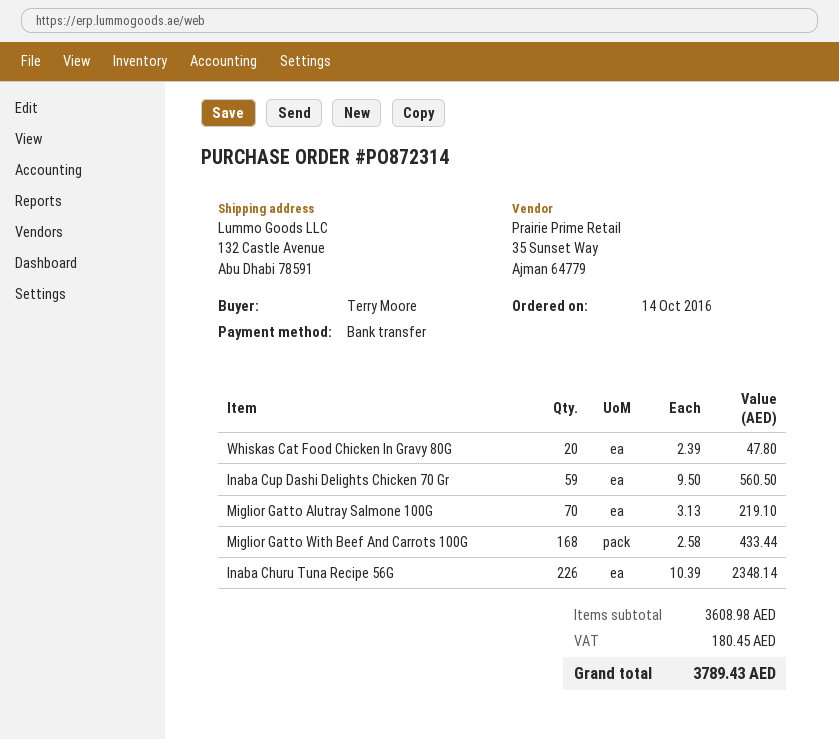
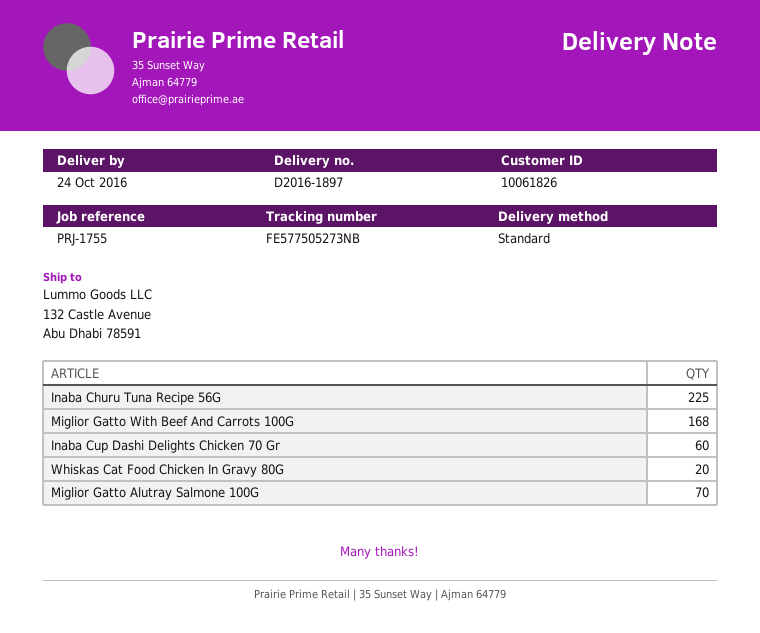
Inaba Cup Dashi Delights Chicken 70 Gr: 59 -> 60
Inaba Churu Tuna Recipe 56G: 226 -> 225

